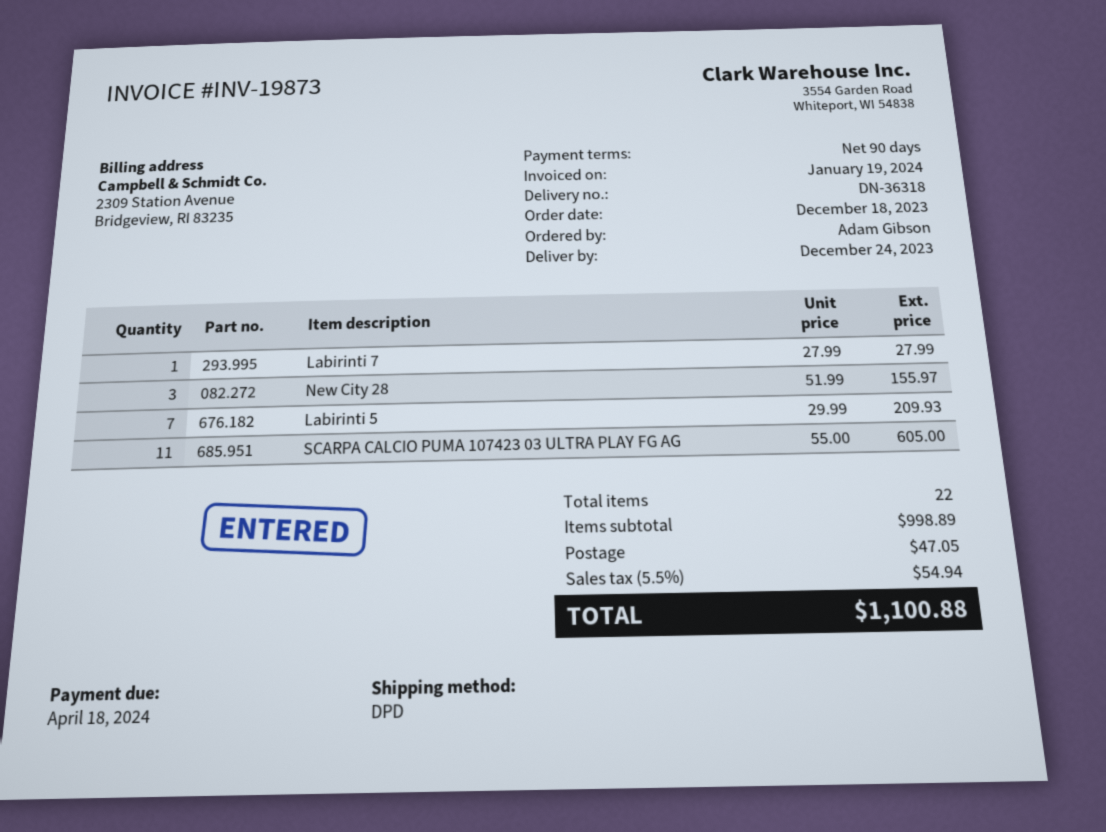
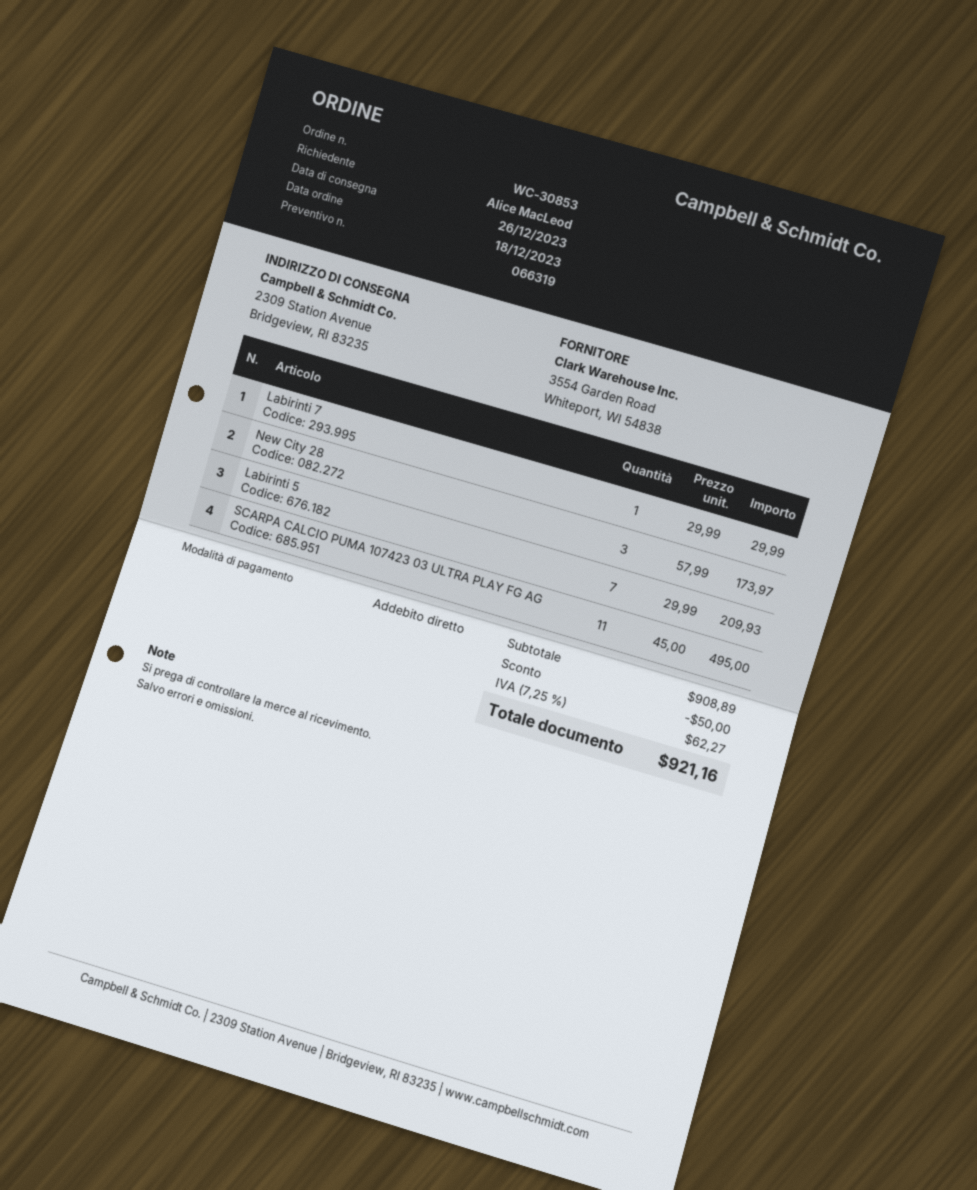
delivery date: 2023-12-24 -> 2023-12-26
ordered by: Adam Gibson -> Alice MacLeod
Labirinti 7: 1 x 27.99 = 27.99 -> 1 x 29.99 = 29.99
New City 28: 3 x 51.99 = 155.97 -> 3 x 57.99 = 173.97
SCARPA CALCIO PUMA 107423 03 ULTRA PLAY FG AG: 11 x 55.00 = 605.00 -> 11 x 45.00 = 495.00
subtotal: 998.89 -> 908.89
discount: none -> 50.00
shipping: 47.05 -> none
tax: 5.5% = 54.94 -> 7.25% = 62.27
total: 1100.88 -> 921.16

